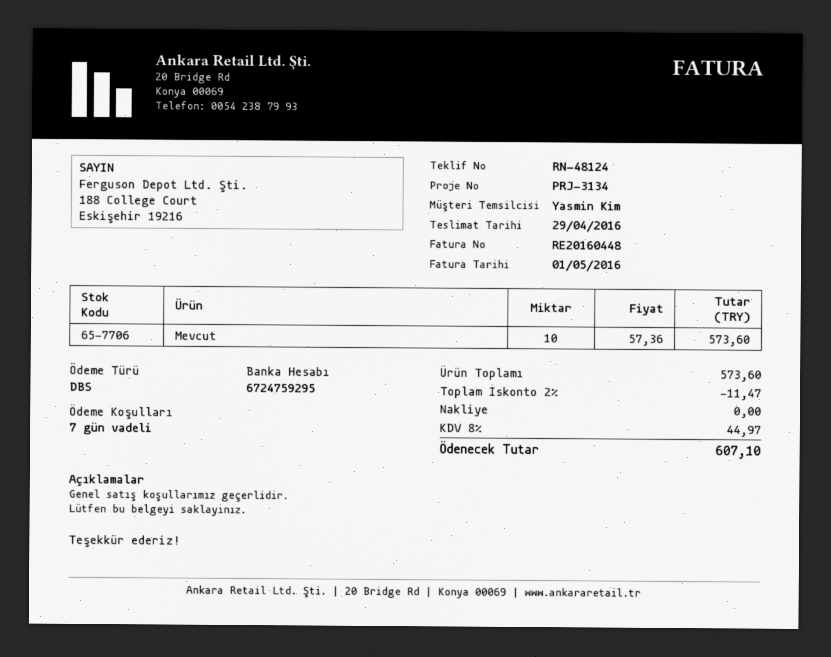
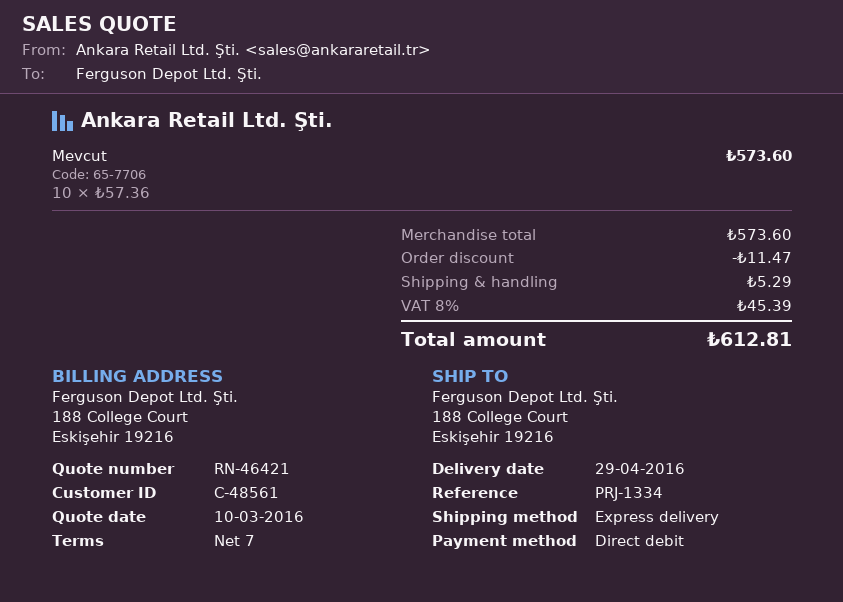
quote number: RN-48124 -> RN-46421
reference: PRJ-3134 -> PRJ-1334
shipping: 0.00 -> 5.29
tax: 8% = 44.97 -> 8% = 45.39
total: 607.10 -> 612.81

